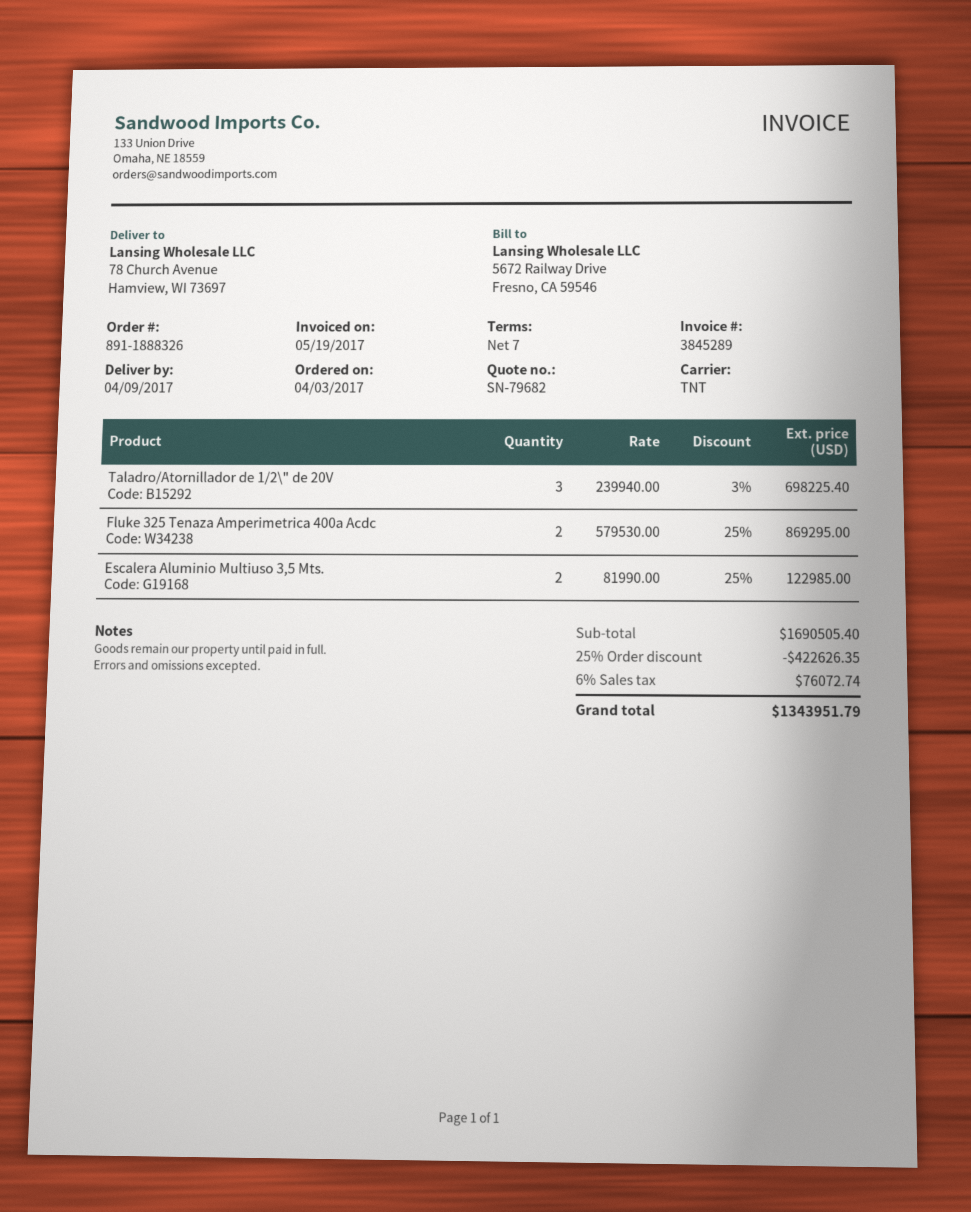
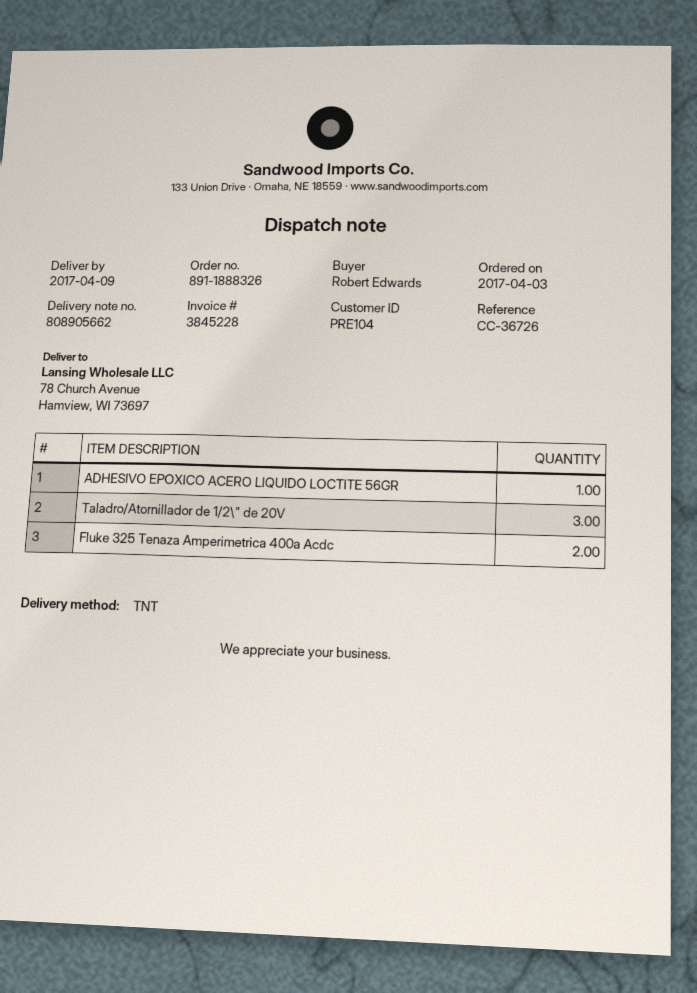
invoice number: 3845289 -> 3845228
Escalera Aluminio Multiuso 3,5 Mts.: 2 -> none
ADHESIVO EPOXICO ACERO LIQUIDO LOCTITE 56GR: none -> 1

